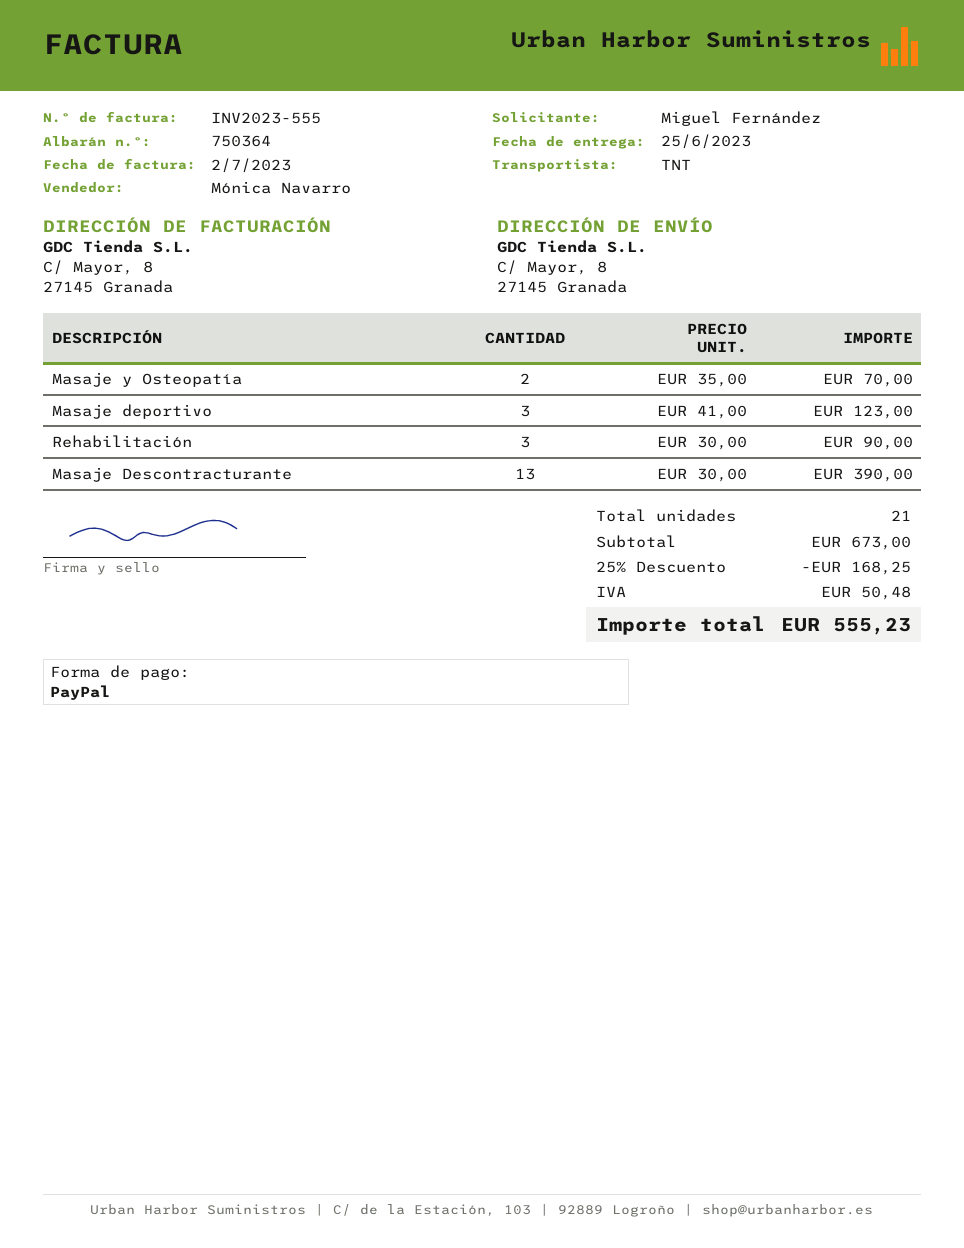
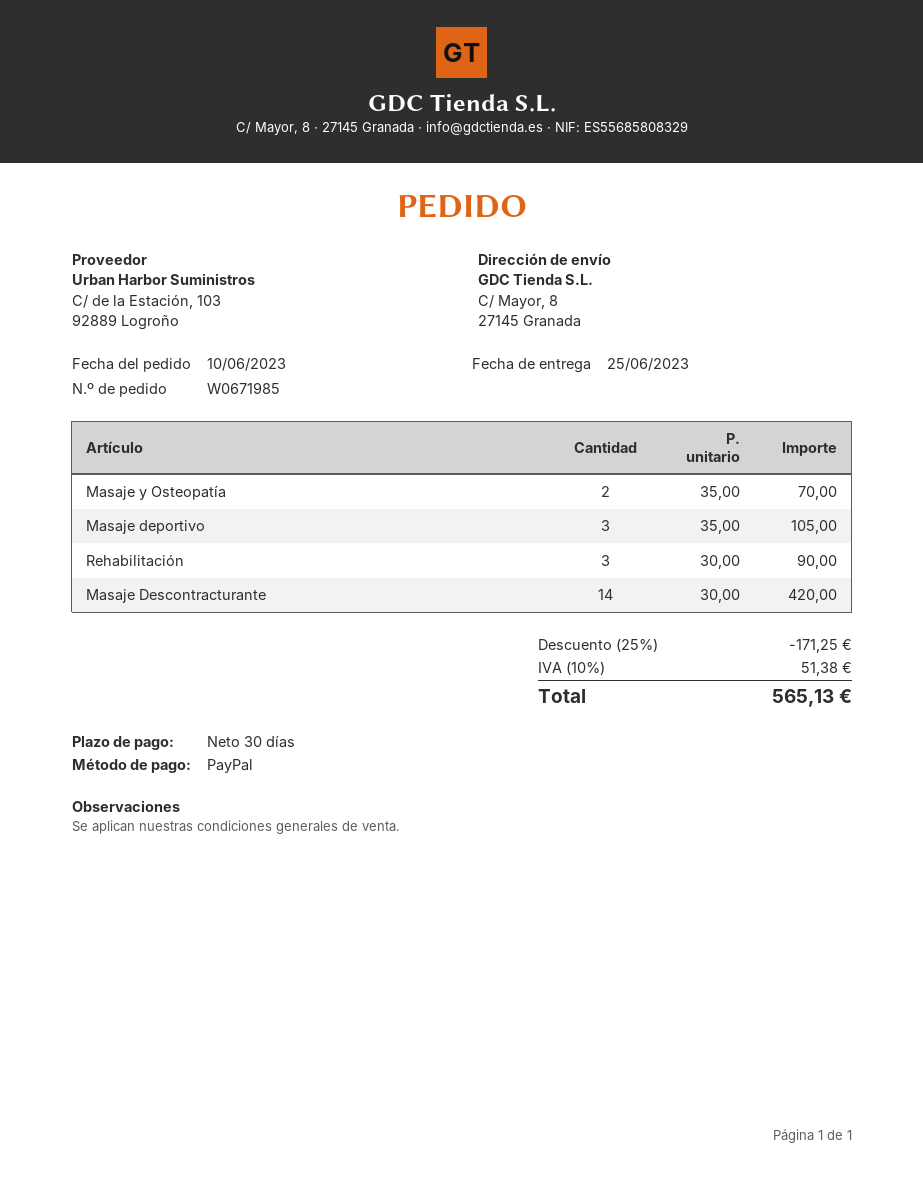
Masaje deportivo: 3 x 41.00 = 123.00 -> 3 x 35.00 = 105.00
Masaje Descontracturante: 13 x 30.00 = 390.00 -> 14 x 30.00 = 420.00
discount: 25% = 168.25 -> 25% = 171.25
tax: 50.48 -> 51.38
total: 555.23 -> 565.13

